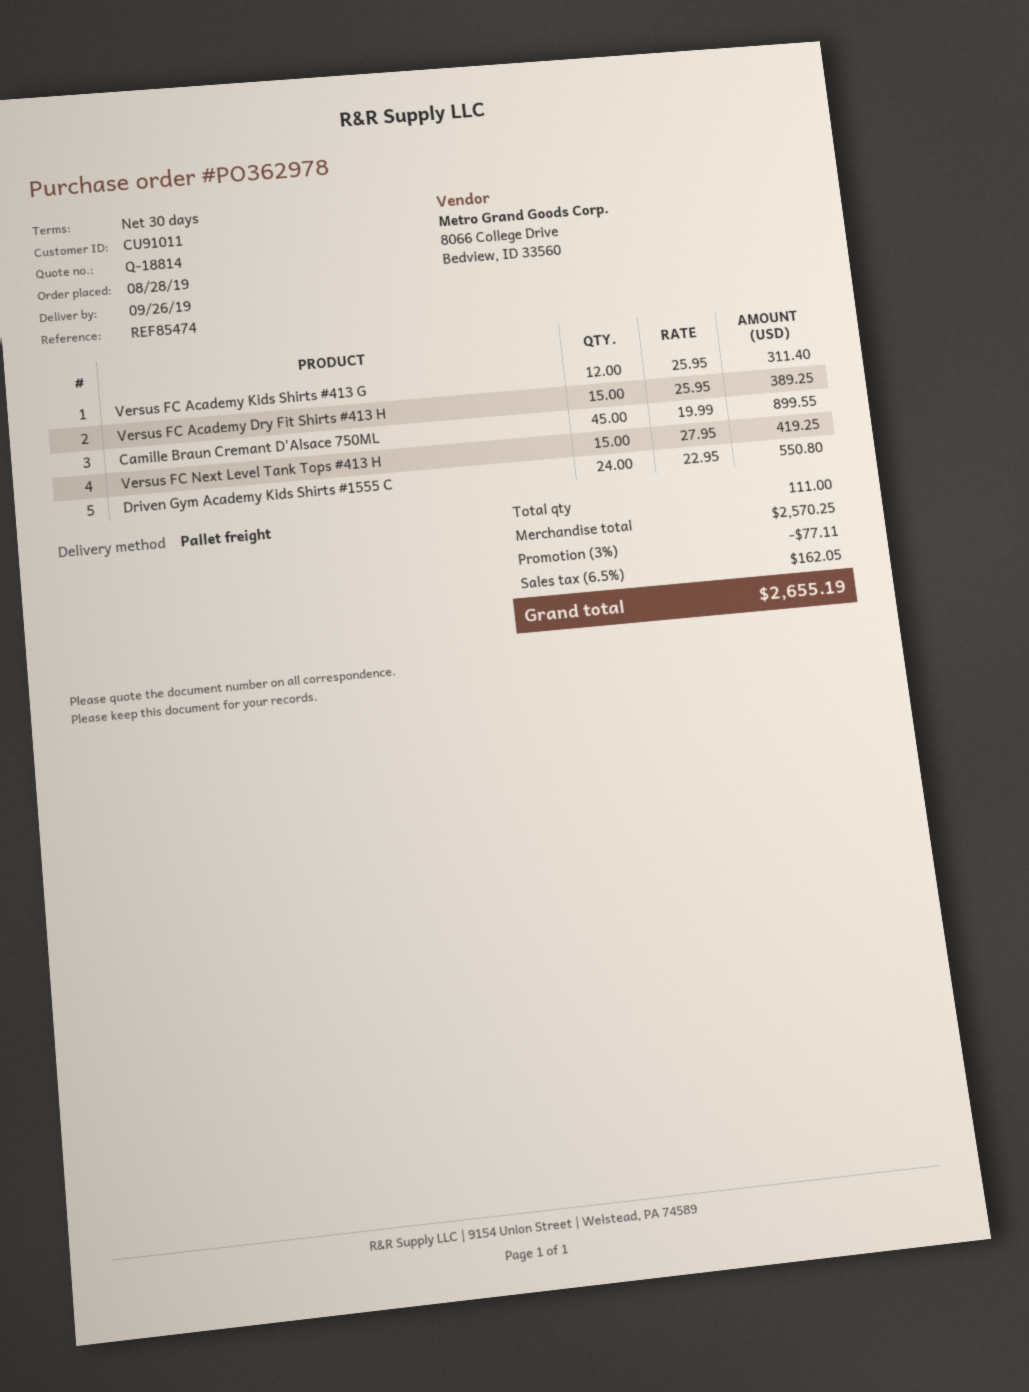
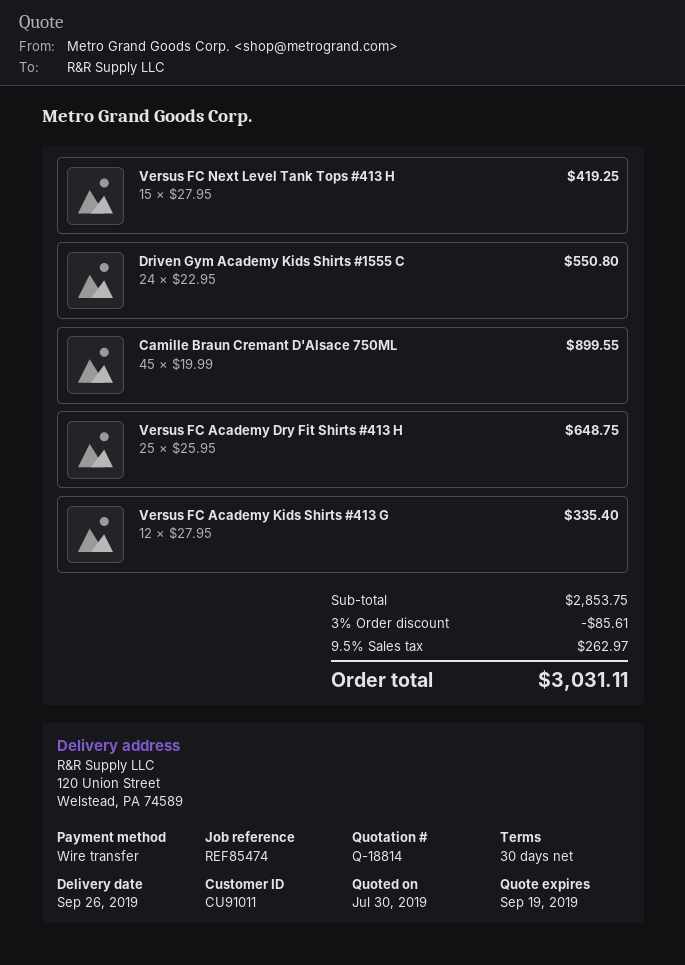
Versus FC Academy Kids Shirts #413 G: 12 x 25.95 = 311.40 -> 12 x 27.95 = 335.40
Versus FC Academy Dry Fit Shirts #413 H: 15 x 25.95 = 389.25 -> 25 x 25.95 = 648.75
subtotal: 2570.25 -> 2853.75
discount: 3% = 77.11 -> 3% = 85.61
tax: 6.5% = 162.05 -> 9.5% = 262.97
total: 2655.19 -> 3031.11

